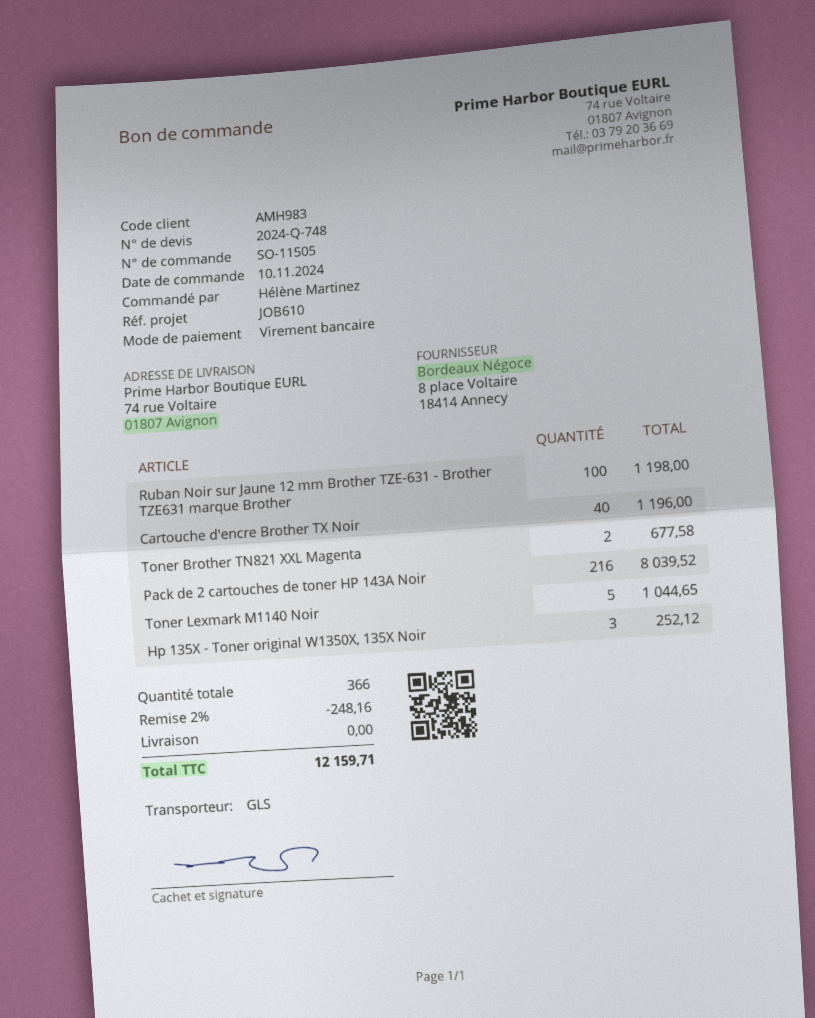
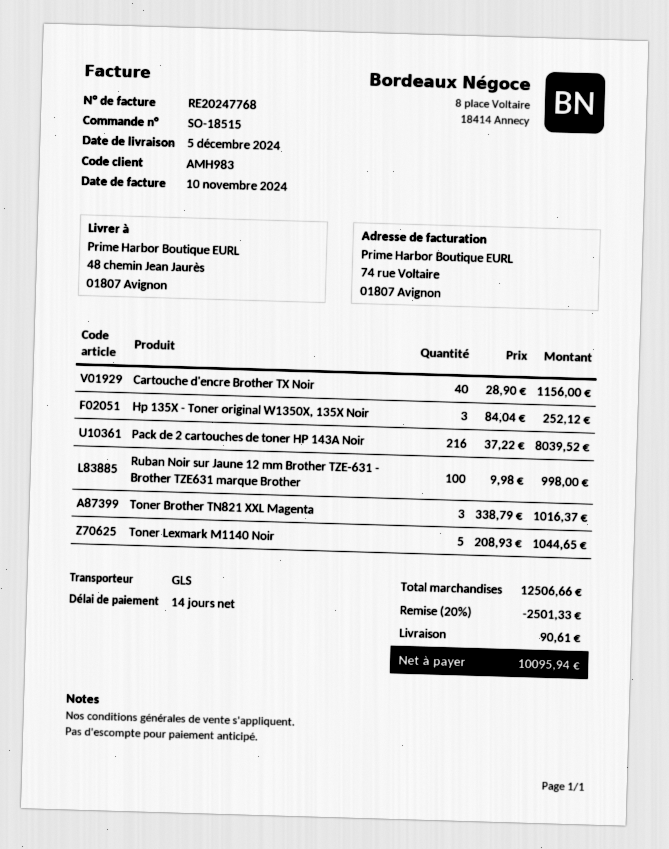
order number: SO-11505 -> SO-18515
ship to: 74 rue Voltaire, 01807 Avignon -> 48 chemin Jean Jaurès, 01807 Avignon
Ruban Noir sur Jaune 12 mm Brother TZE-631 - Brother TZE631 marque Brother: 100 for 1198.00 -> 100 for 998.00
Cartouche d'encre Brother TX Noir: 40 for 1196.00 -> 40 for 1156.00
Toner Brother TN821 XXL Magenta: 2 for 677.58 -> 3 for 1016.37
discount: 2% = 248.16 -> 20% = 2501.33
shipping: 0.00 -> 90.61
total: 12159.71 -> 10095.94

